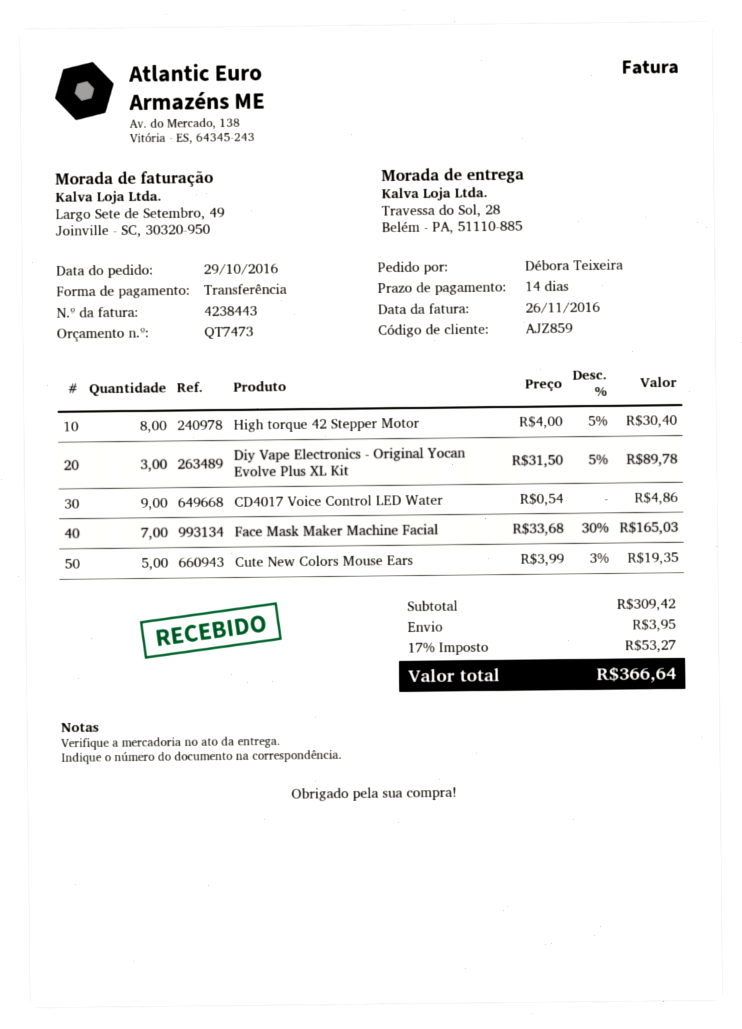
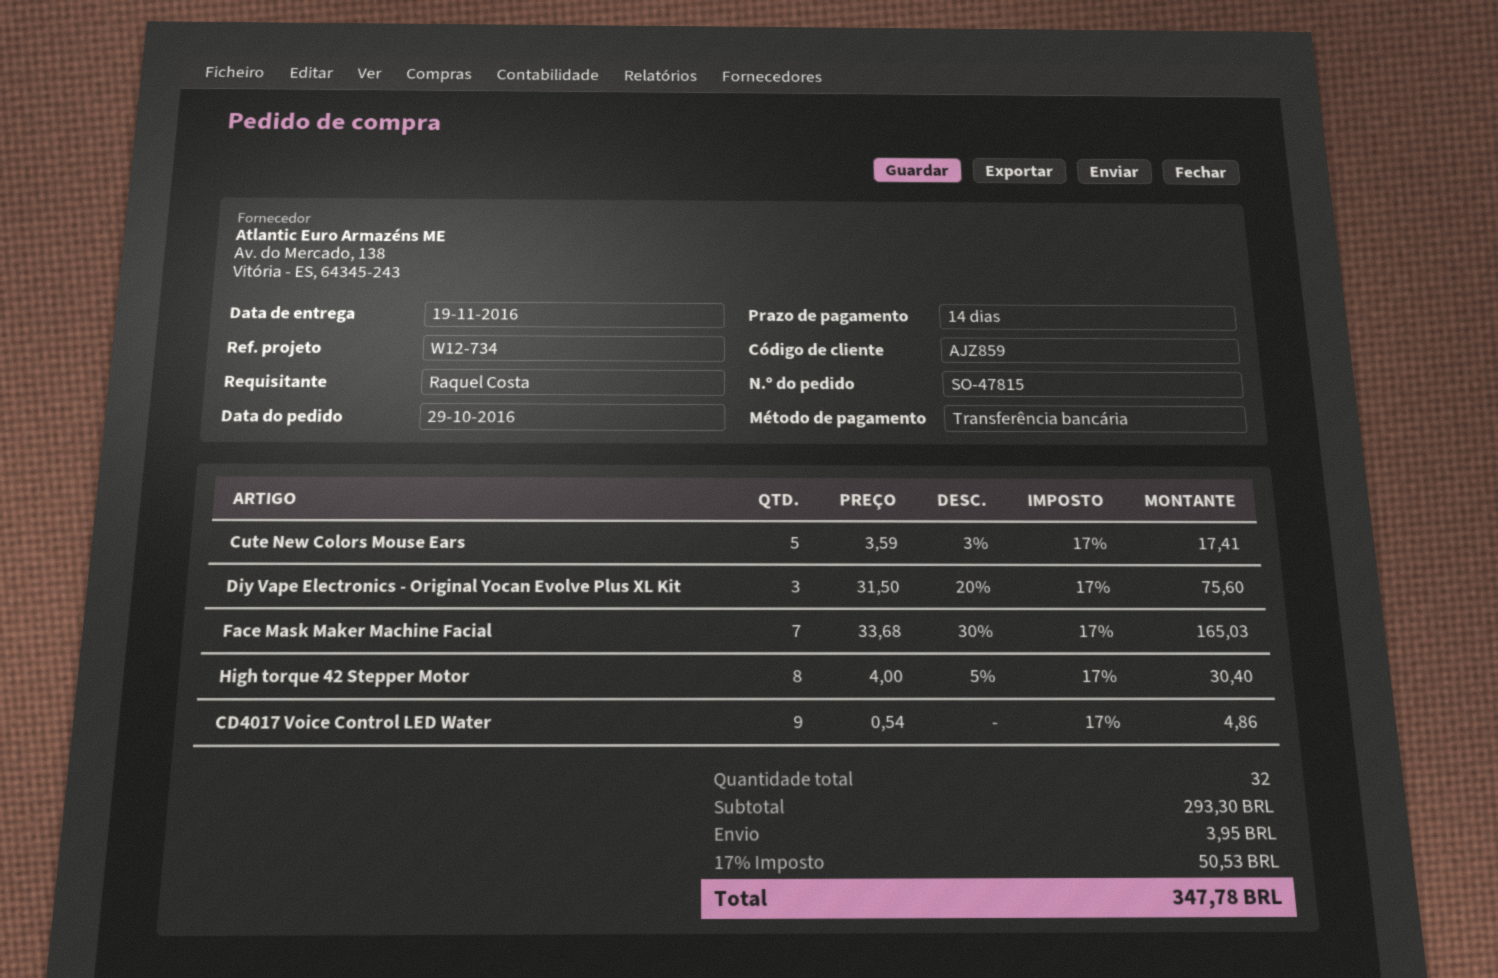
ordered by: Débora Teixeira -> Raquel Costa
Diy Vape Electronics - Original Yocan Evolve Plus XL Kit: 3 x 31.50 - 5% = 89.78 -> 3 x 31.50 - 20% = 75.60
Cute New Colors Mouse Ears: 5 x 3.99 - 3% = 19.35 -> 5 x 3.59 - 3% = 17.41
subtotal: 309.42 -> 293.30
tax: 17% = 53.27 -> 17% = 50.53
total: 366.64 -> 347.78

